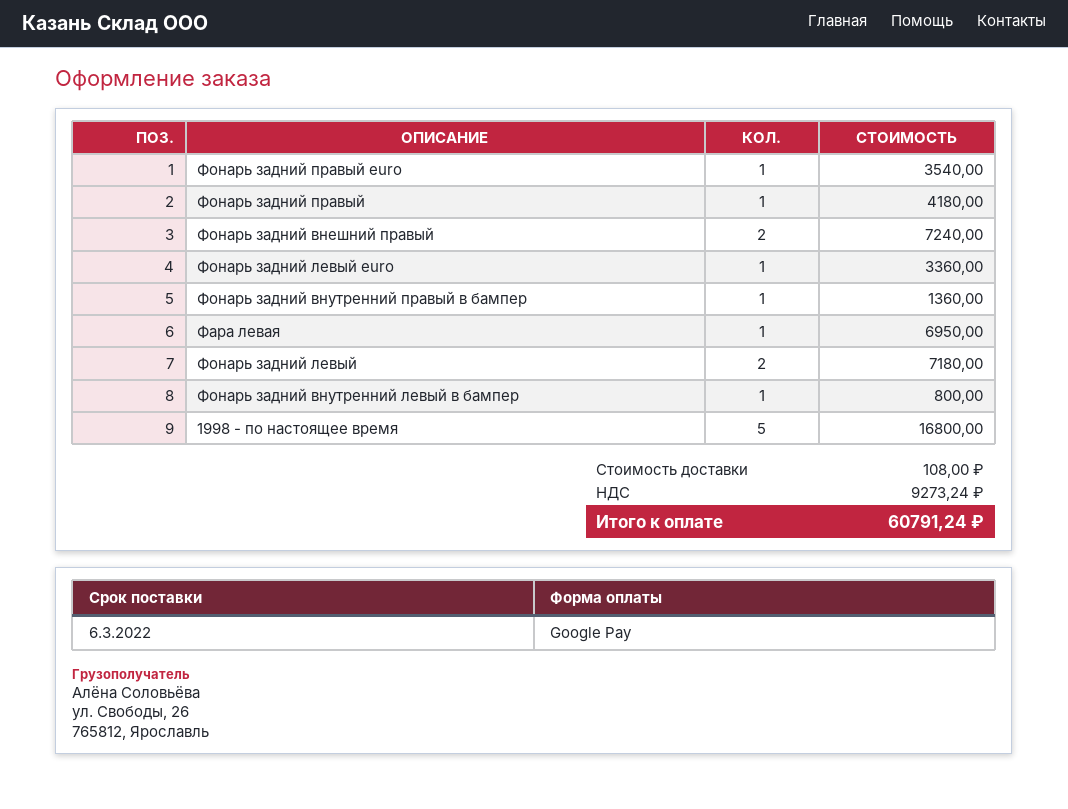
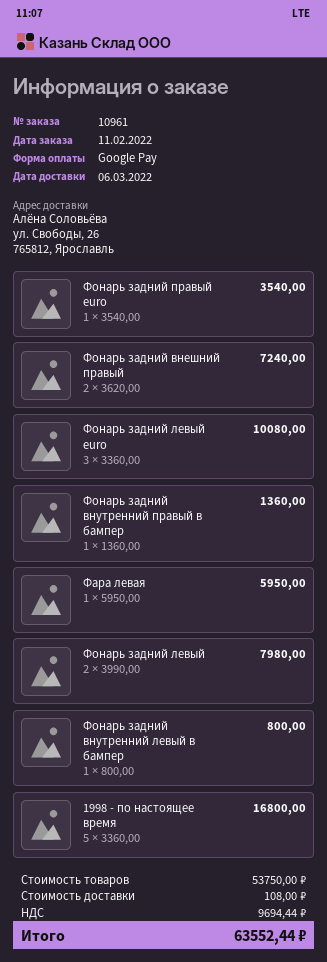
Фонарь задний правый: 1 for 4180.00 -> none
Фонарь задний левый euro: 1 for 3360.00 -> 3 for 10080.00
Фара левая: 1 for 6950.00 -> 1 for 5950.00
Фонарь задний левый: 2 for 7180.00 -> 2 for 7980.00
tax: 9273.24 -> 9694.44
total: 60791.24 -> 63552.44

